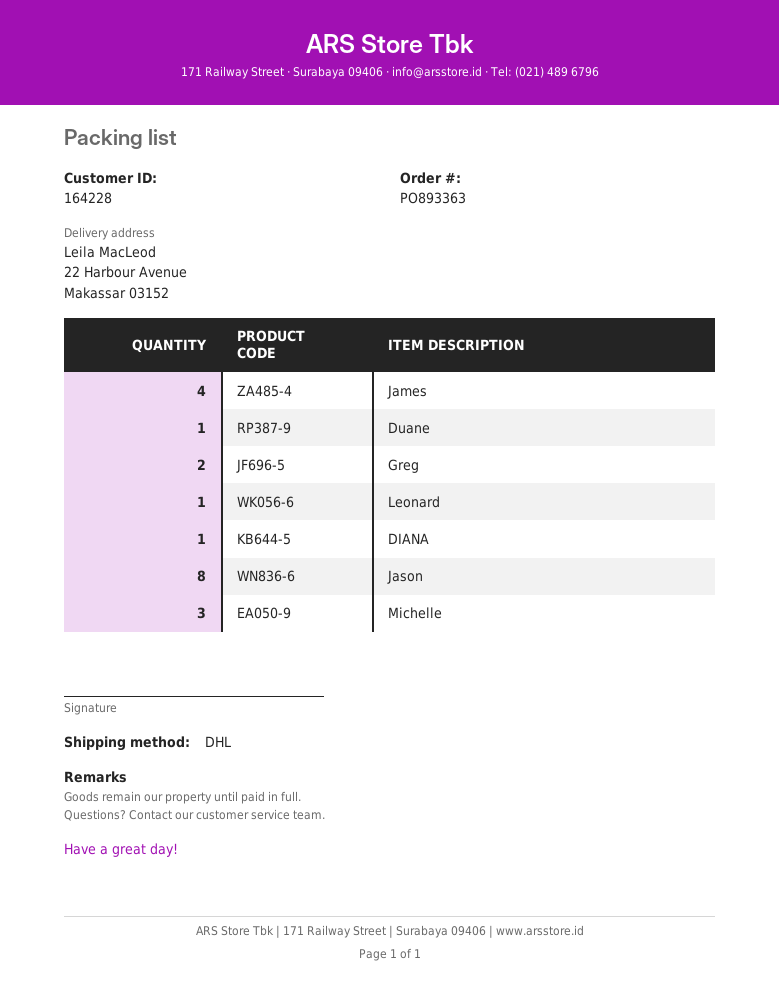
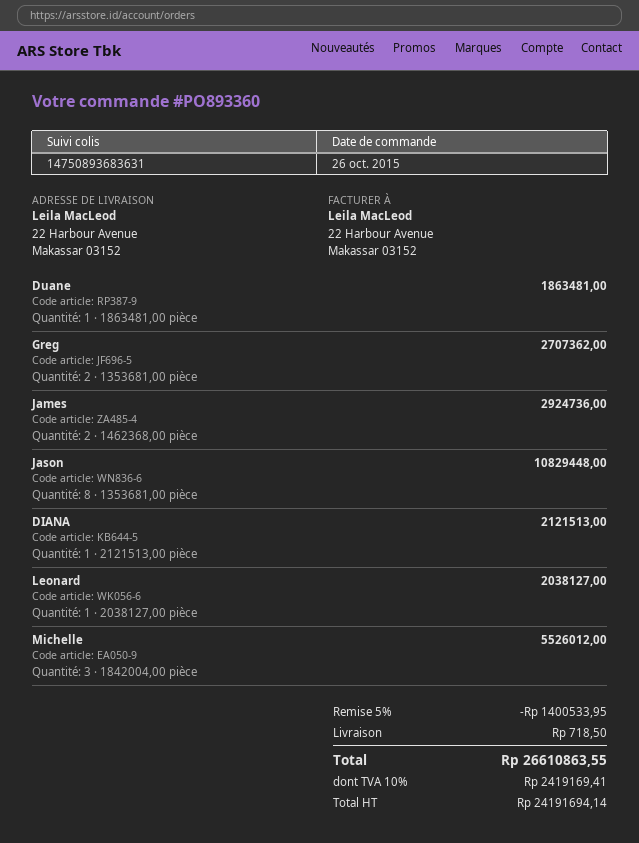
order number: PO893363 -> PO893360
James: 4 -> 2

